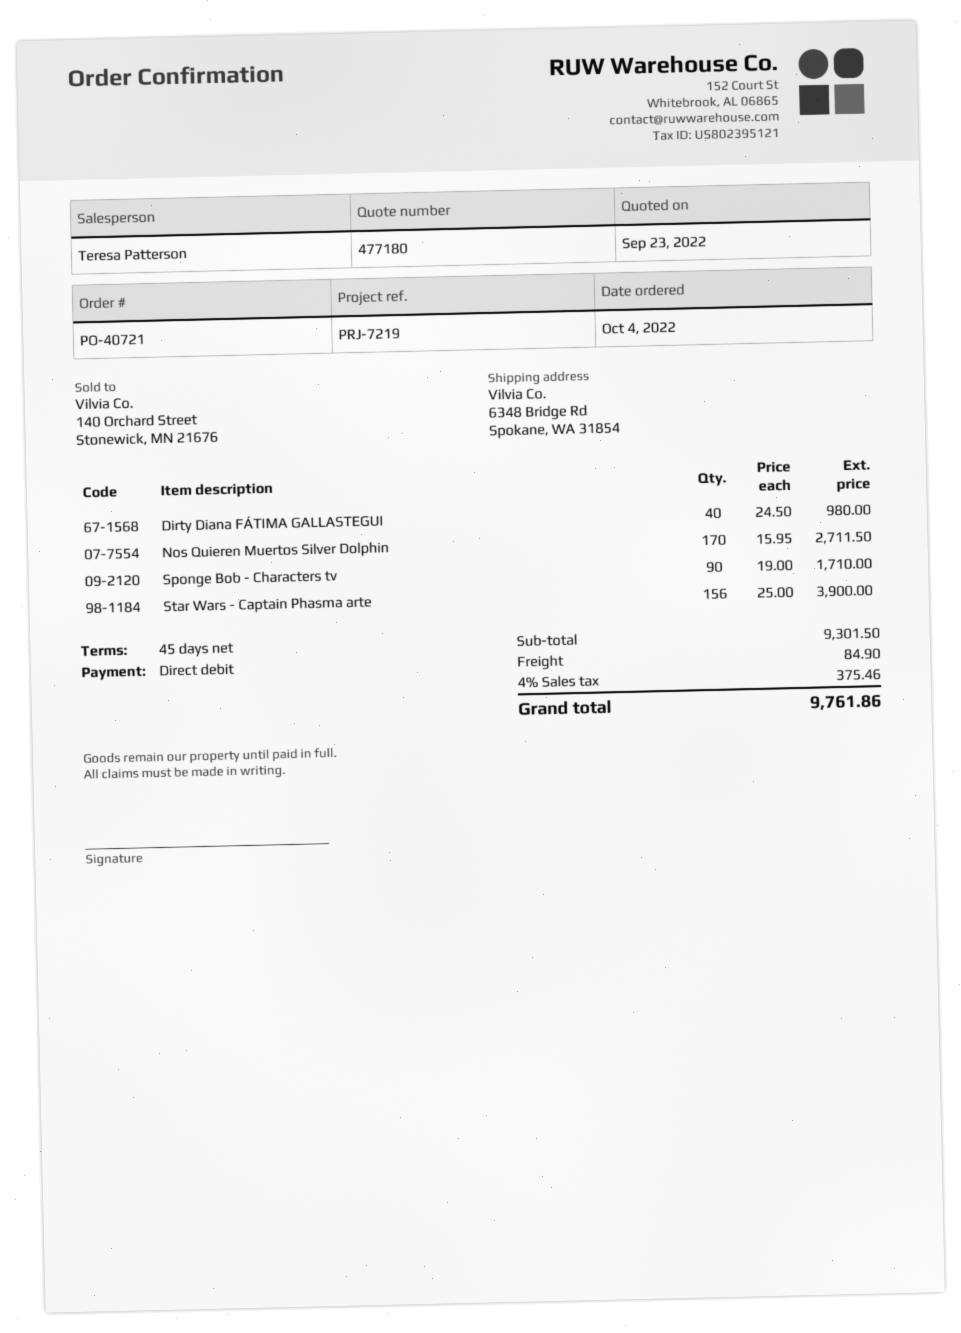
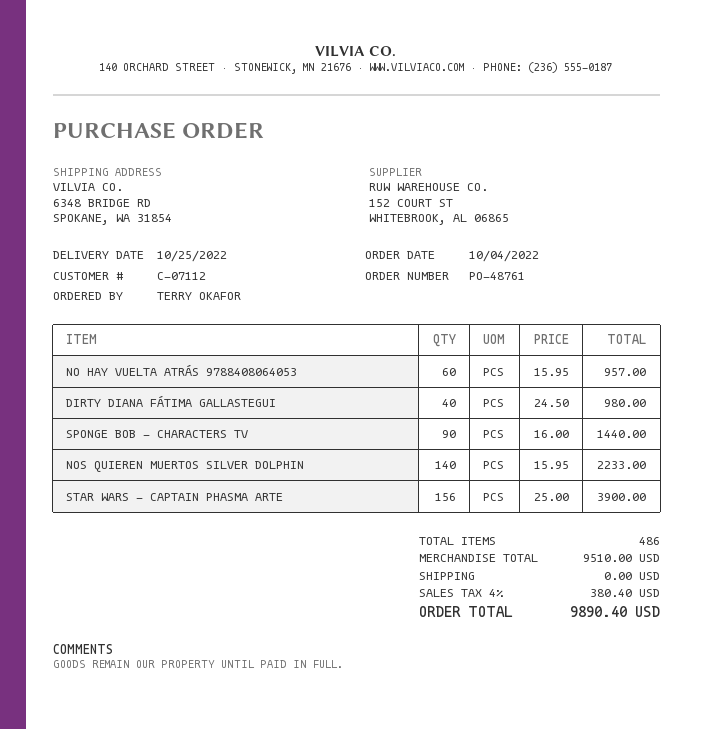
order number: PO-40721 -> PO-48761
Nos Quieren Muertos Silver Dolphin: 170 x 15.95 = 2711.50 -> 140 x 15.95 = 2233.00
Sponge Bob - Characters tv: 90 x 19.00 = 1710.00 -> 90 x 16.00 = 1440.00
NO HAY VUELTA ATRÁS 9788408064053: none -> 60 x 15.95 = 957.00
subtotal: 9301.50 -> 9510.00
shipping: 84.90 -> 0.00
tax: 4% = 375.46 -> 4% = 380.40
total: 9761.86 -> 9890.40

